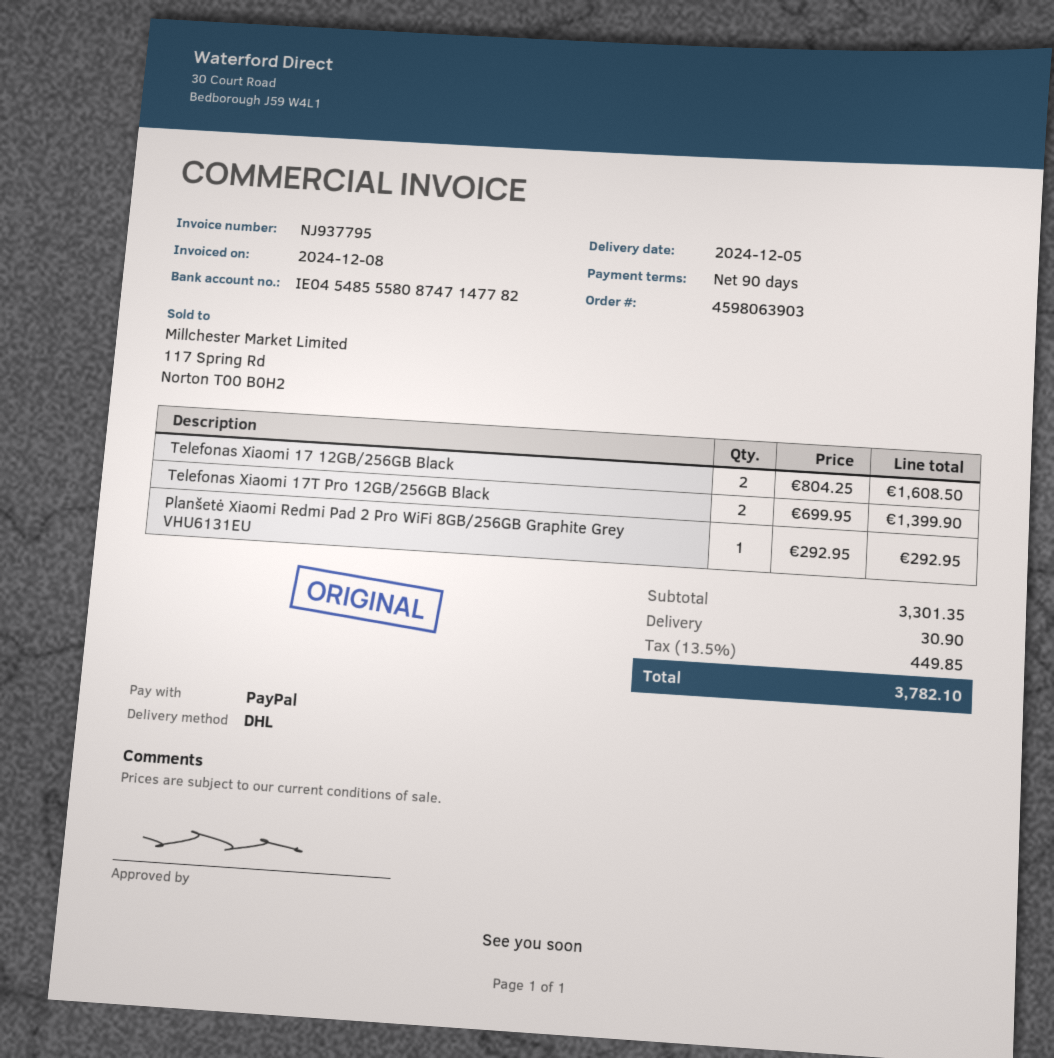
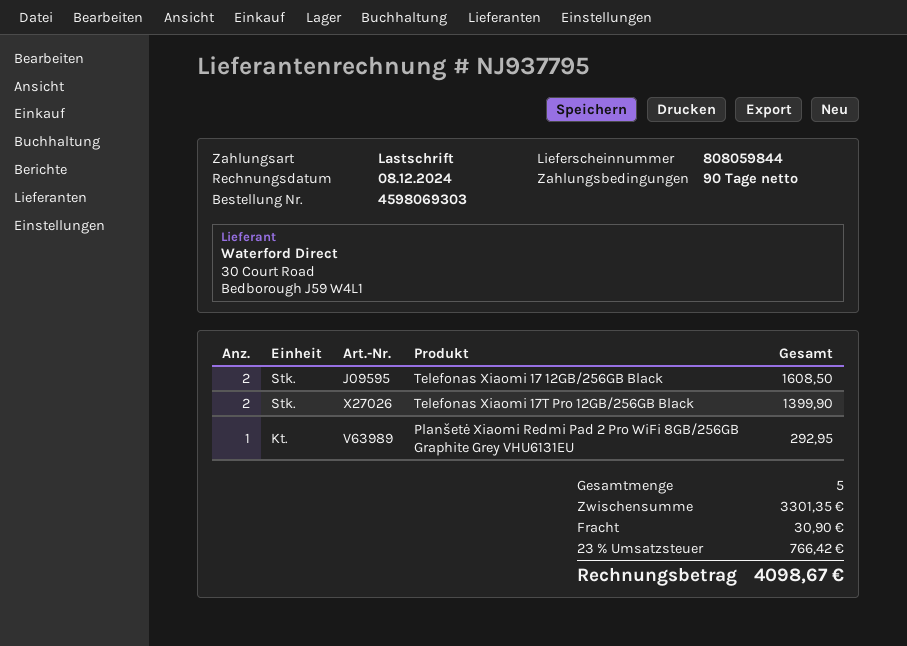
order number: 4598063903 -> 4598069303
payment method: PayPal -> direct debit
tax: 13.5% = 449.85 -> 23% = 766.42
total: 3782.10 -> 4098.67

